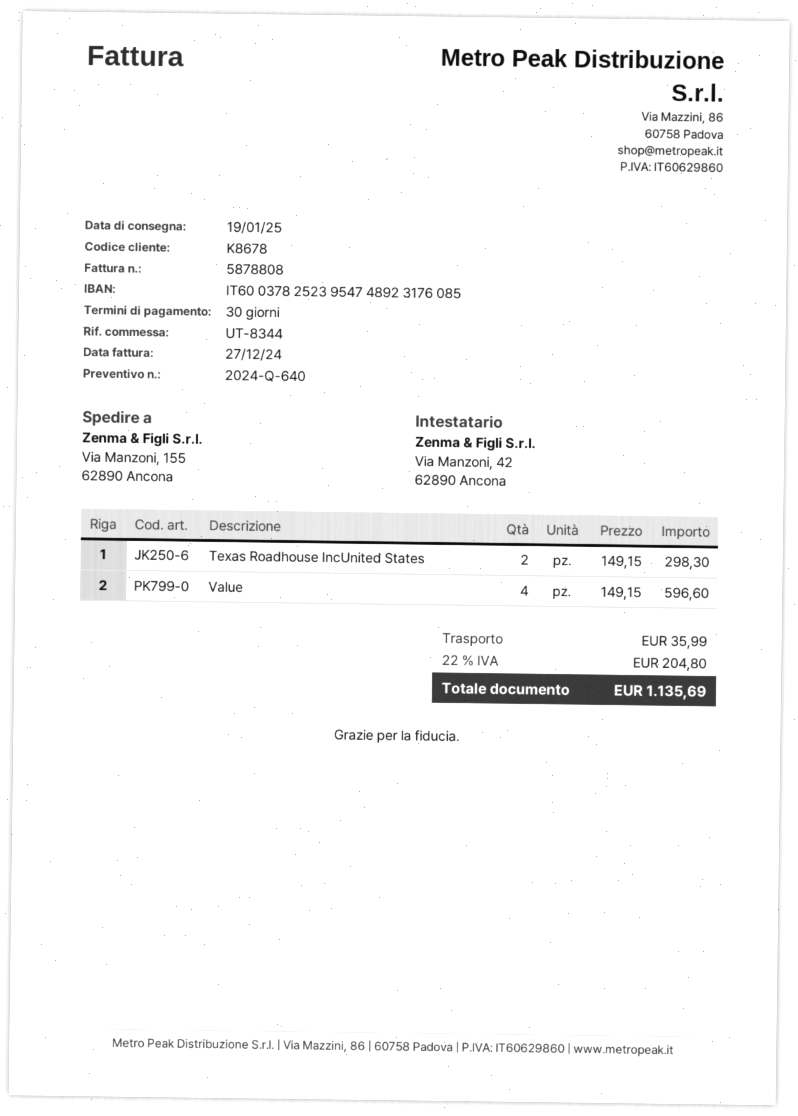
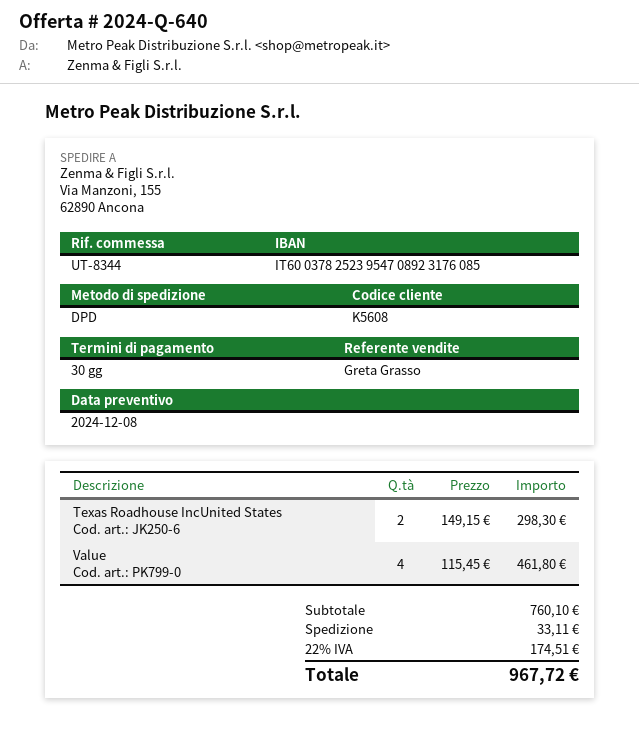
customer number: K8678 -> K5608
bank account: IT6003782523954748923176085 -> IT6003782523954708923176085
Value: 4 x 149.15 = 596.60 -> 4 x 115.45 = 461.80
shipping: 35.99 -> 33.11
tax: 22% = 204.80 -> 22% = 174.51
total: 1135.69 -> 967.72

